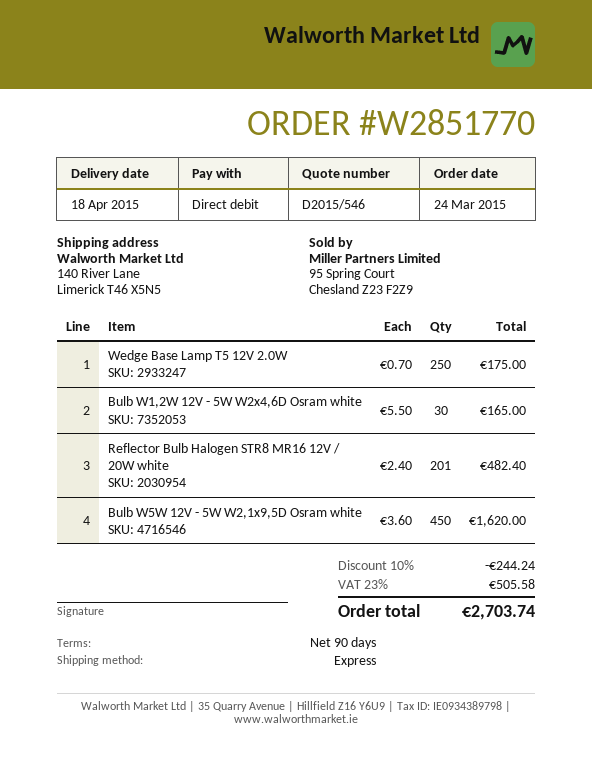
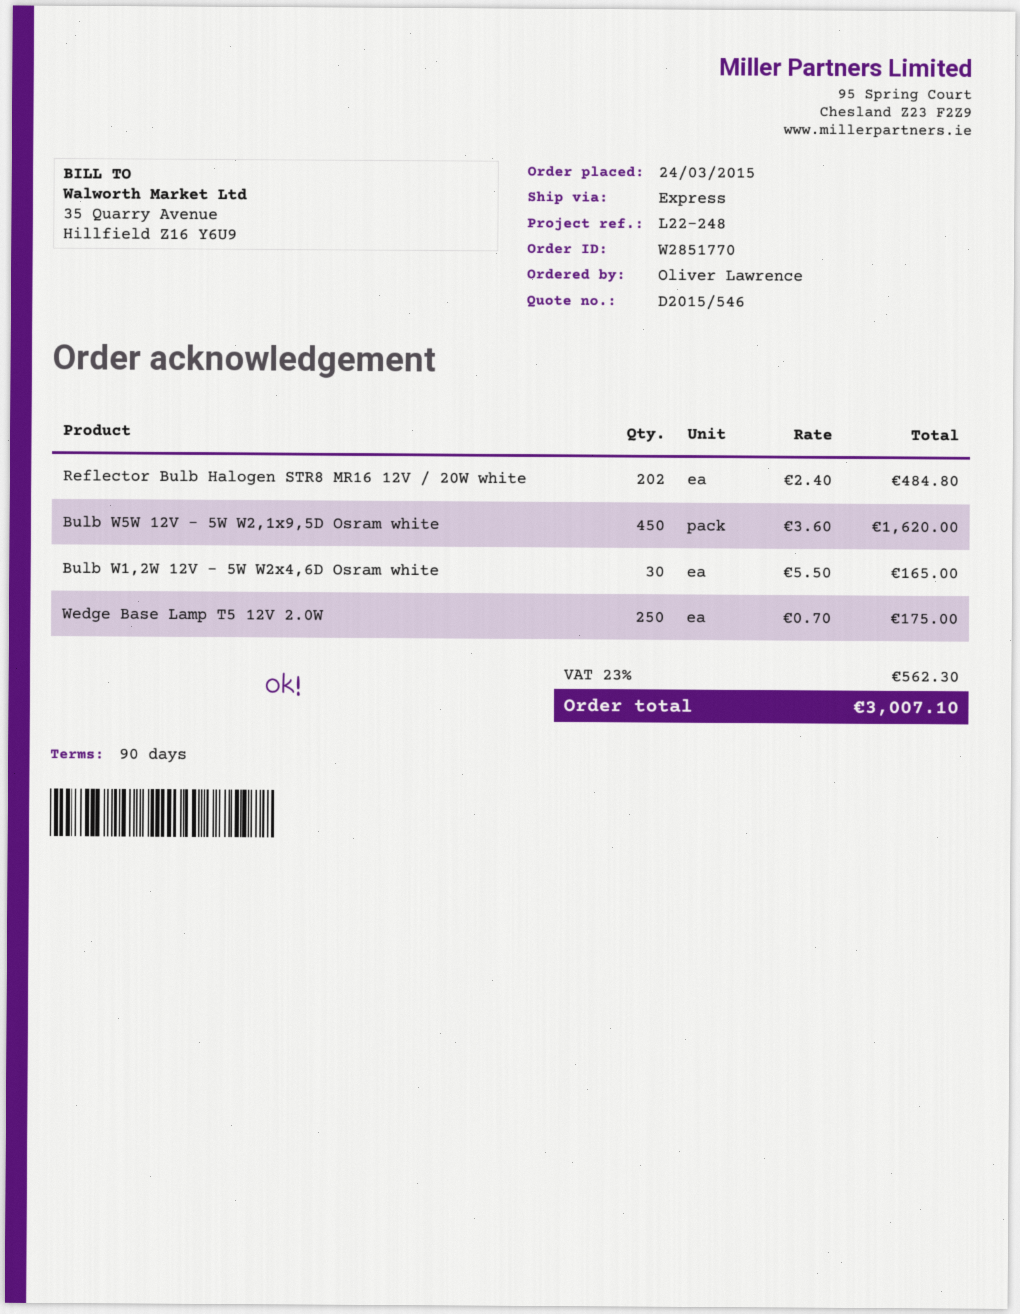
Reflector Bulb Halogen STR8 MR16 12V / 20W white: 201 x 2.40 = 482.40 -> 202 x 2.40 = 484.80
discount: 10% = 244.24 -> none
tax: 23% = 505.58 -> 23% = 562.30
total: 2703.74 -> 3007.10

